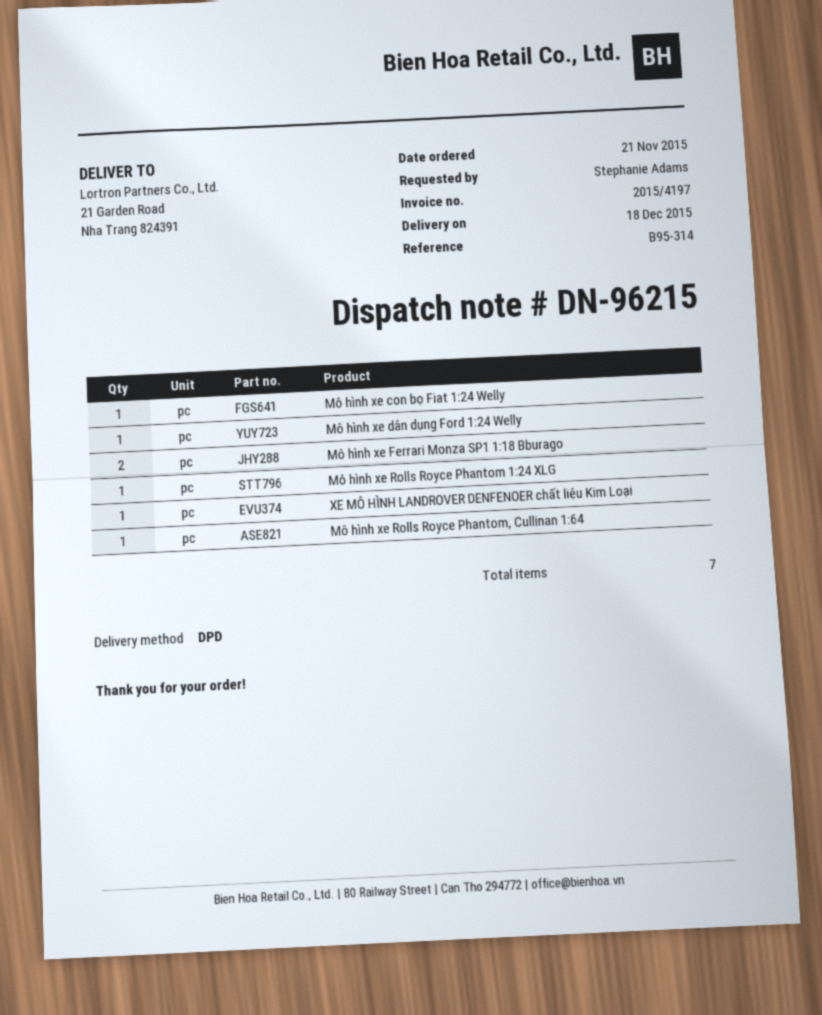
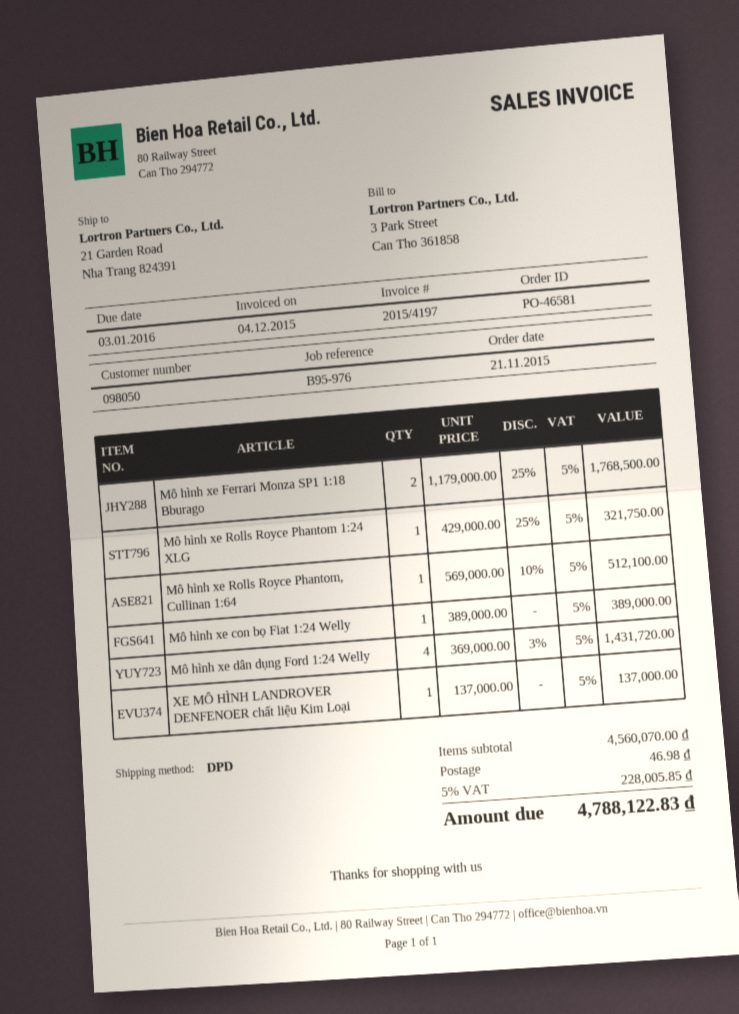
reference: B95-314 -> B95-976
Mô hình xe dân dụng Ford 1:24 Welly: 1 -> 4

